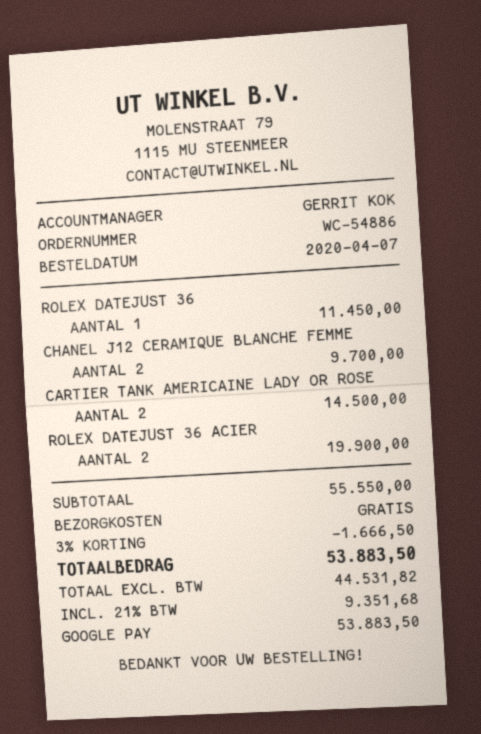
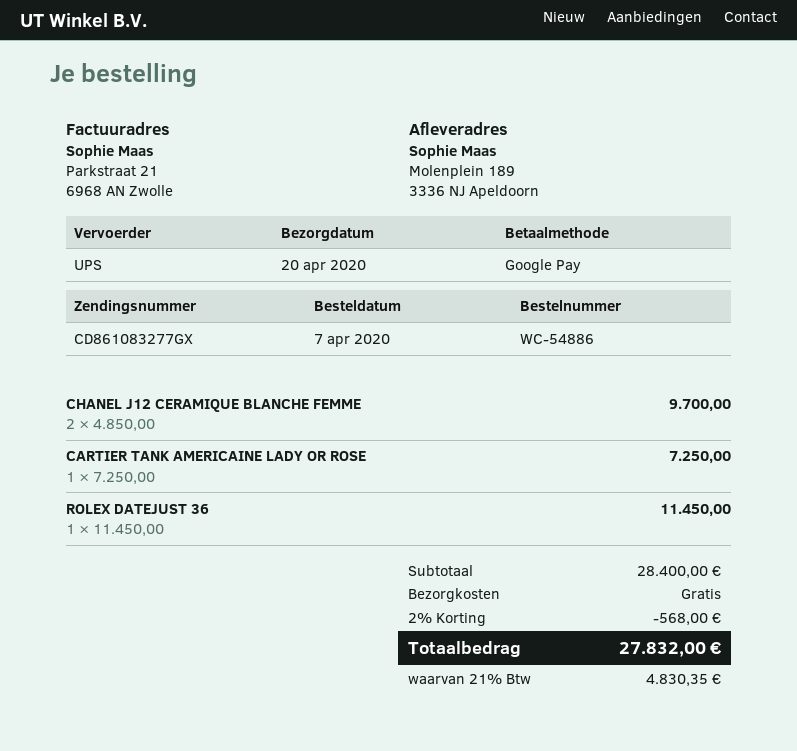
CARTIER TANK AMERICAINE LADY OR ROSE: 2 for 14500.00 -> 1 for 7250.00
ROLEX DATEJUST 36 ACIER: 2 for 19900.00 -> none
subtotal: 55550.00 -> 28400.00
discount: 3% = 1666.50 -> 2% = 568.00
tax: 21% = 9351.68 -> 21% = 4830.35
total: 53883.50 -> 27832.00

